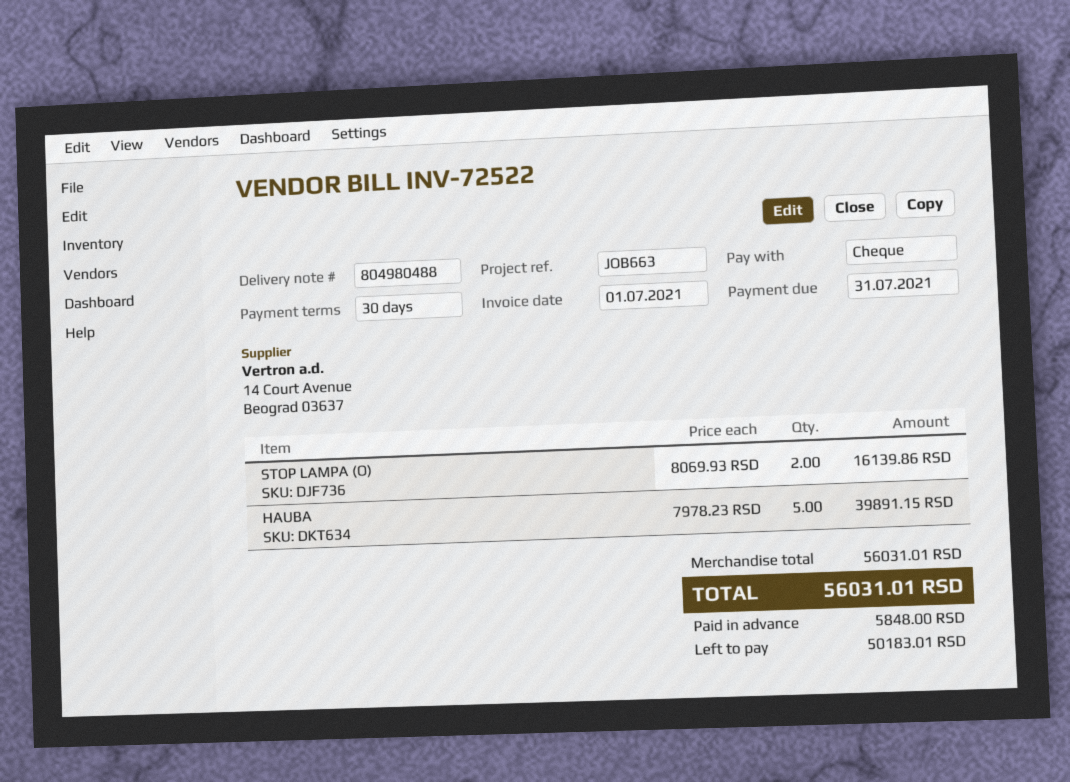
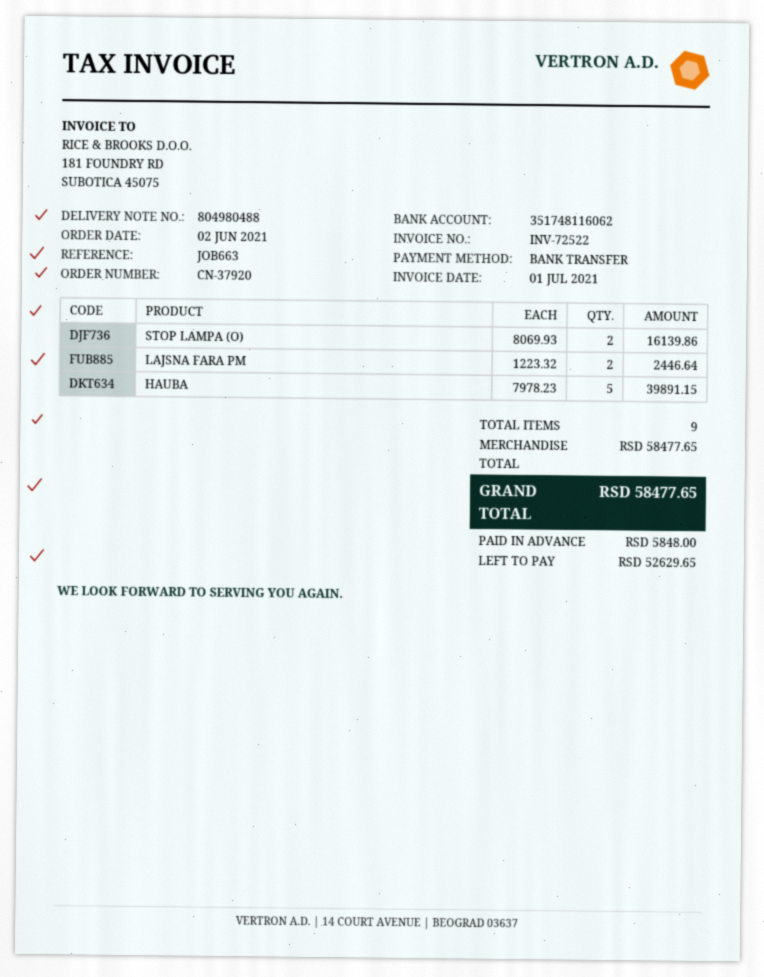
payment method: cheque -> bank transfer
LAJSNA FARA PM: none -> 2 x 1223.32 = 2446.64
subtotal: 56031.01 -> 58477.65
total: 56031.01 -> 58477.65
balance: 50183.01 -> 52629.65

